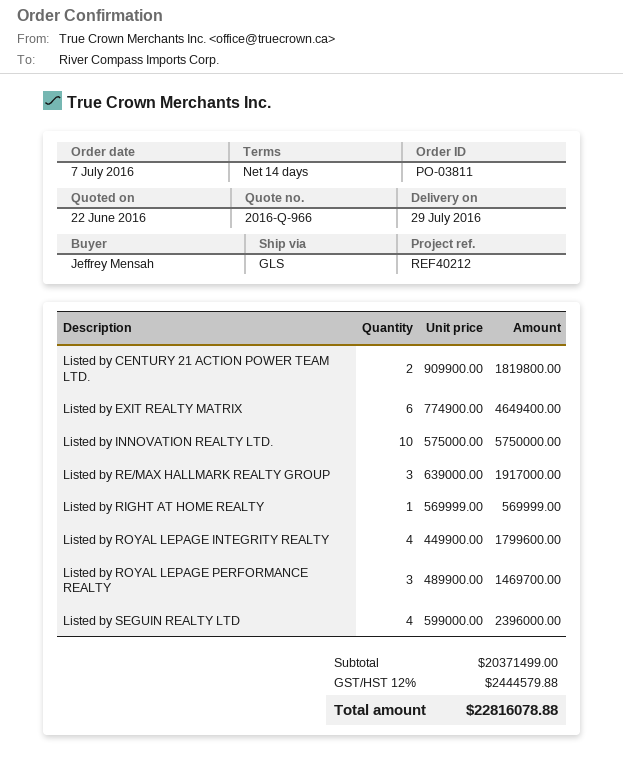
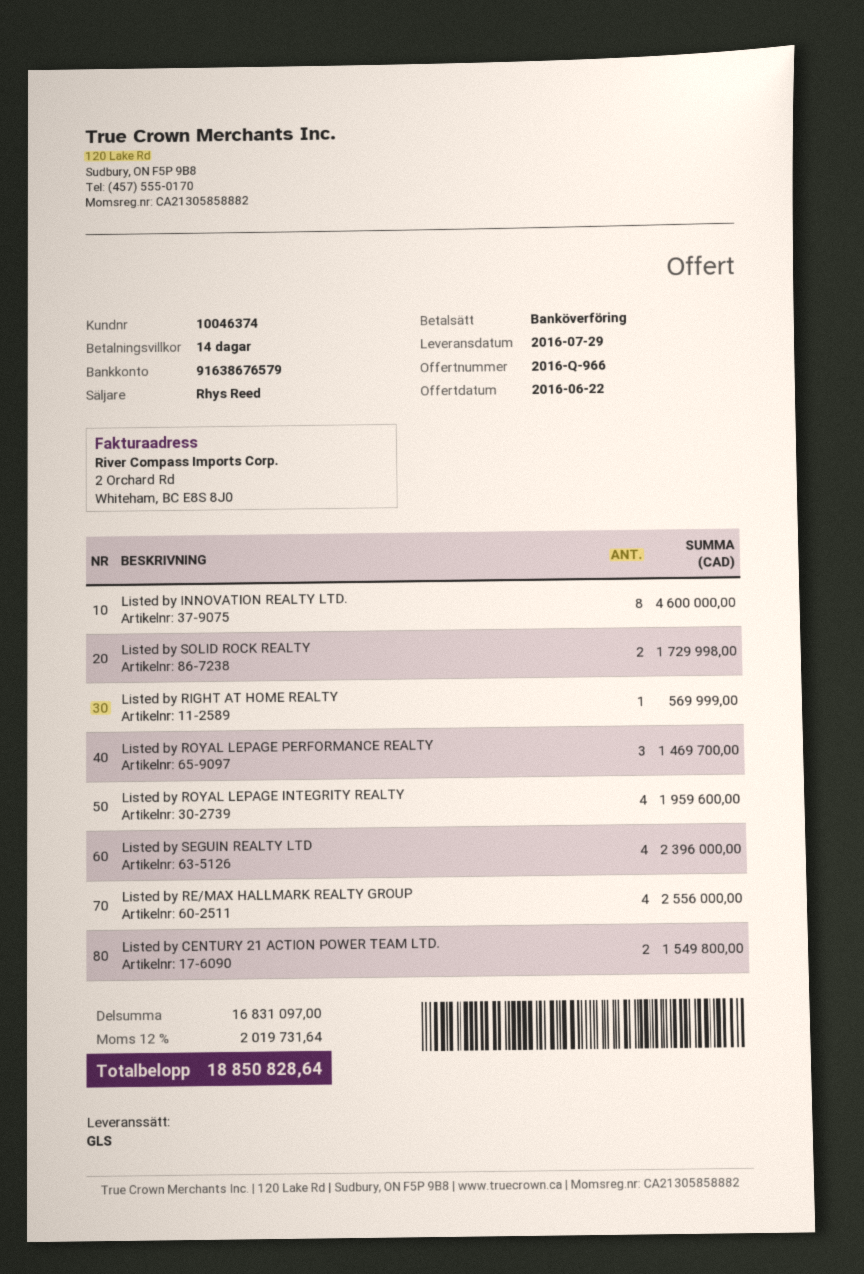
Listed by CENTURY 21 ACTION POWER TEAM LTD.: 2 for 1819800.00 -> 2 for 1549800.00
Listed by EXIT REALTY MATRIX: 6 for 4649400.00 -> none
Listed by INNOVATION REALTY LTD.: 10 for 5750000.00 -> 8 for 4600000.00
Listed by RE/MAX HALLMARK REALTY GROUP: 3 for 1917000.00 -> 4 for 2556000.00
Listed by ROYAL LEPAGE INTEGRITY REALTY: 4 for 1799600.00 -> 4 for 1959600.00
Listed by SOLID ROCK REALTY: none -> 2 for 1729998.00
subtotal: 20371499.00 -> 16831097.00
tax: 12% = 2444579.88 -> 12% = 2019731.64
total: 22816078.88 -> 18850828.64

